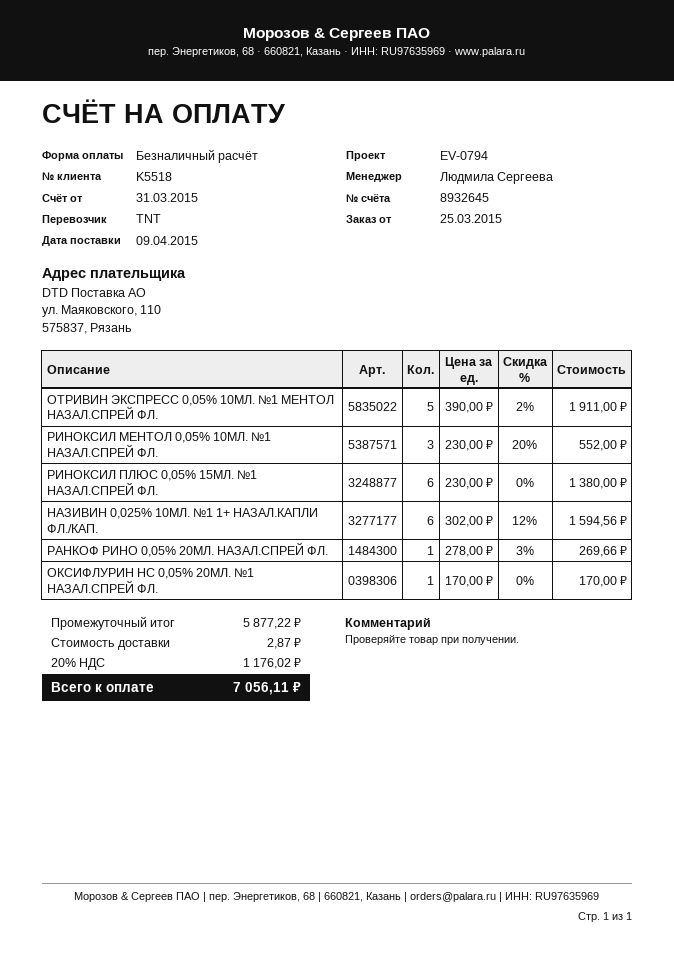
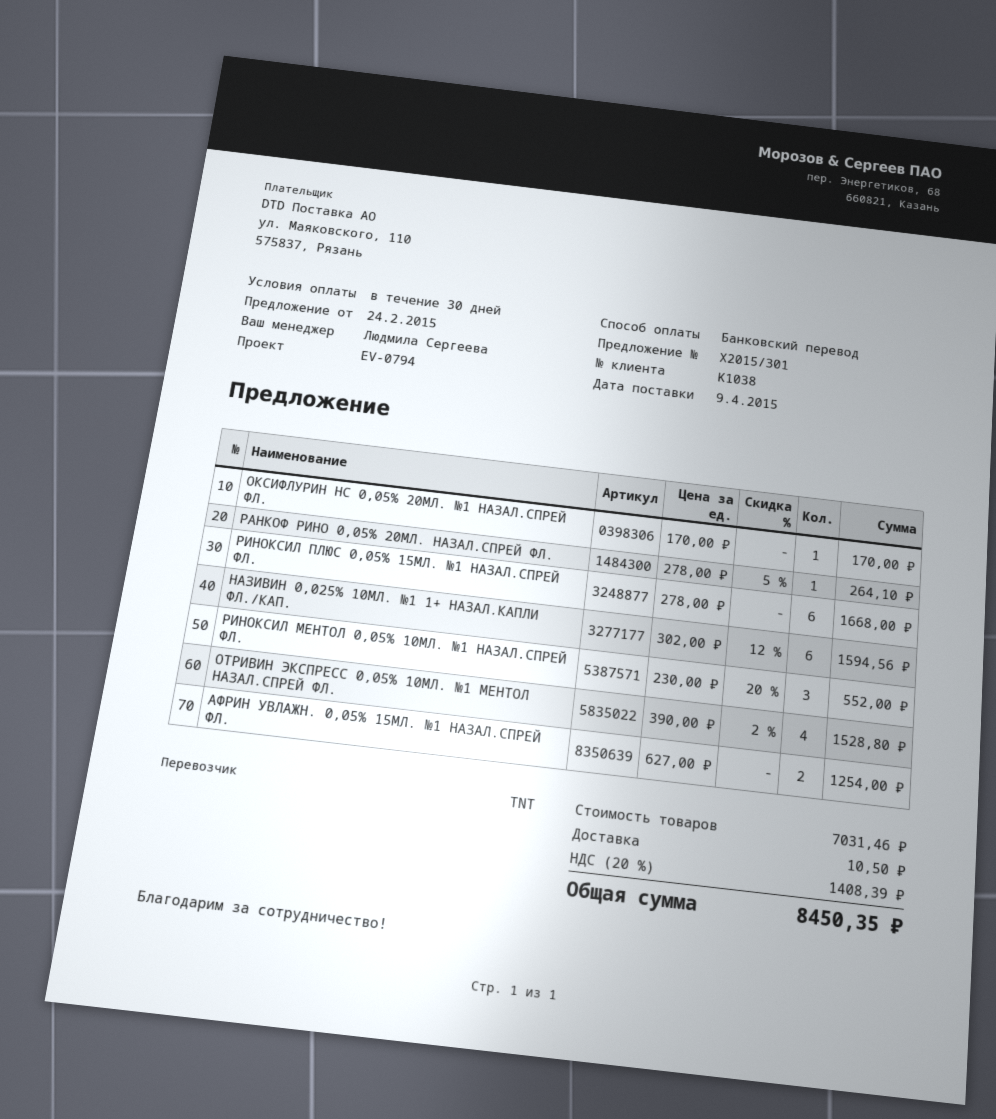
customer number: K5518 -> K1038
ОТРИВИН ЭКСПРЕСС 0,05% 10МЛ. №1 МЕНТОЛ НАЗАЛ.СПРЕЙ ФЛ.: 5 x 390.00 - 2% = 1911.00 -> 4 x 390.00 - 2% = 1528.80
РИНОКСИЛ ПЛЮС 0,05% 15МЛ. №1 НАЗАЛ.СПРЕЙ ФЛ.: 6 x 230.00 = 1380.00 -> 6 x 278.00 = 1668.00
РАНКОФ РИНО 0,05% 20МЛ. НАЗАЛ.СПРЕЙ ФЛ.: 1 x 278.00 - 3% = 269.66 -> 1 x 278.00 - 5% = 264.10
АФРИН УВЛАЖН. 0,05% 15МЛ. №1 НАЗАЛ.СПРЕЙ ФЛ.: none -> 2 x 627.00 = 1254.00
subtotal: 5877.22 -> 7031.46
shipping: 2.87 -> 10.50
tax: 20% = 1176.02 -> 20% = 1408.39
total: 7056.11 -> 8450.35

